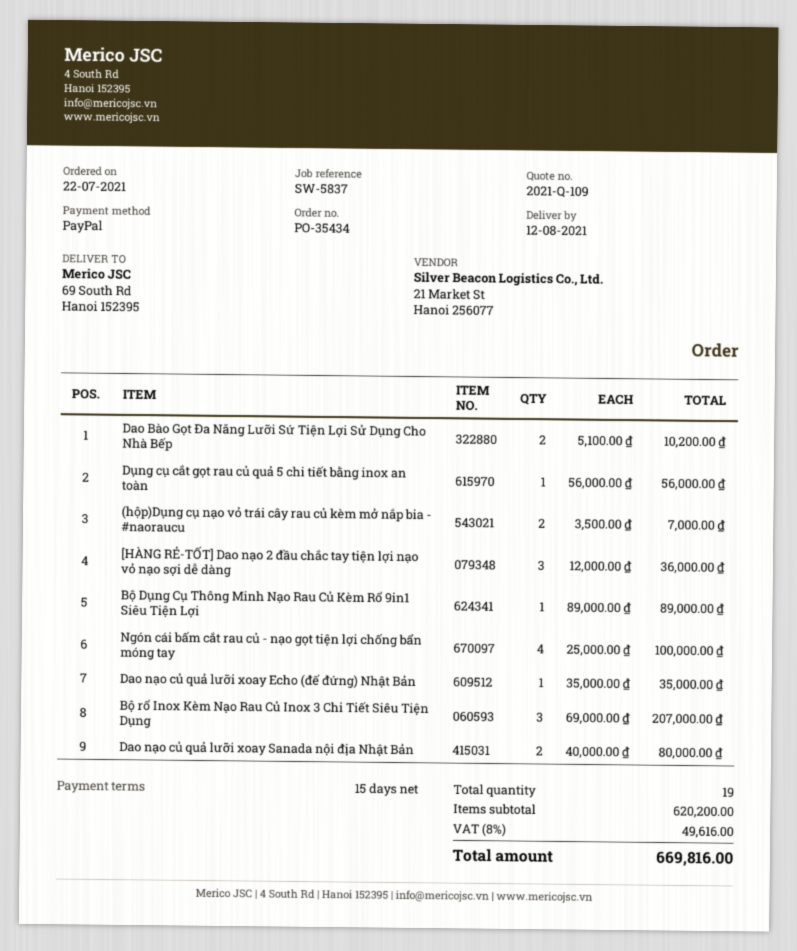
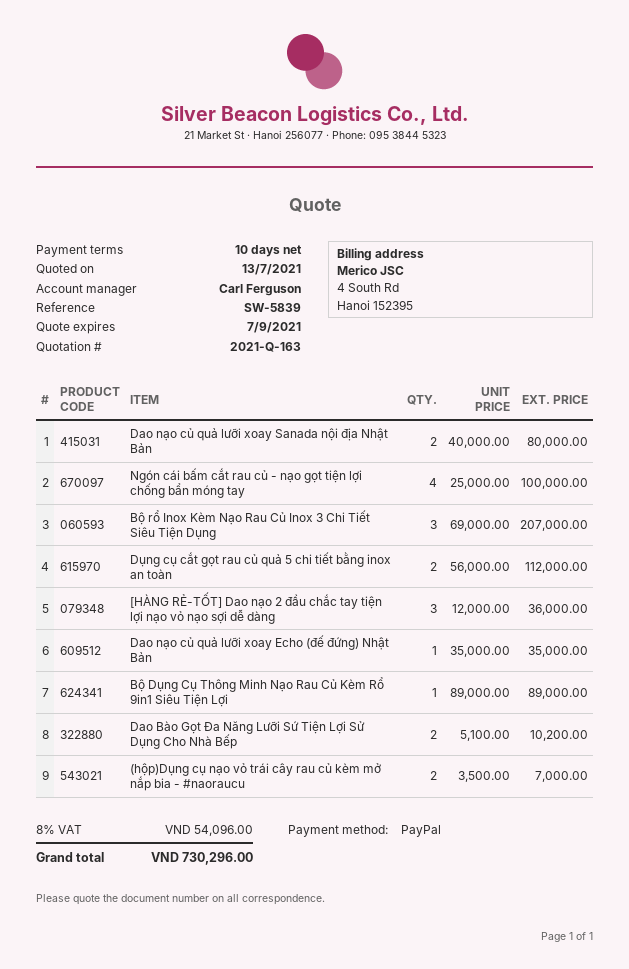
quote number: 2021-Q-109 -> 2021-Q-163
payment terms: 15 days -> 10 days
reference: SW-5837 -> SW-5839
Dụng cụ cắt gọt rau củ quả 5 chi tiết bằng inox an toàn: 1 x 56000.00 = 56000.00 -> 2 x 56000.00 = 112000.00
tax: 8% = 49616.00 -> 8% = 54096.00
total: 669816.00 -> 730296.00

